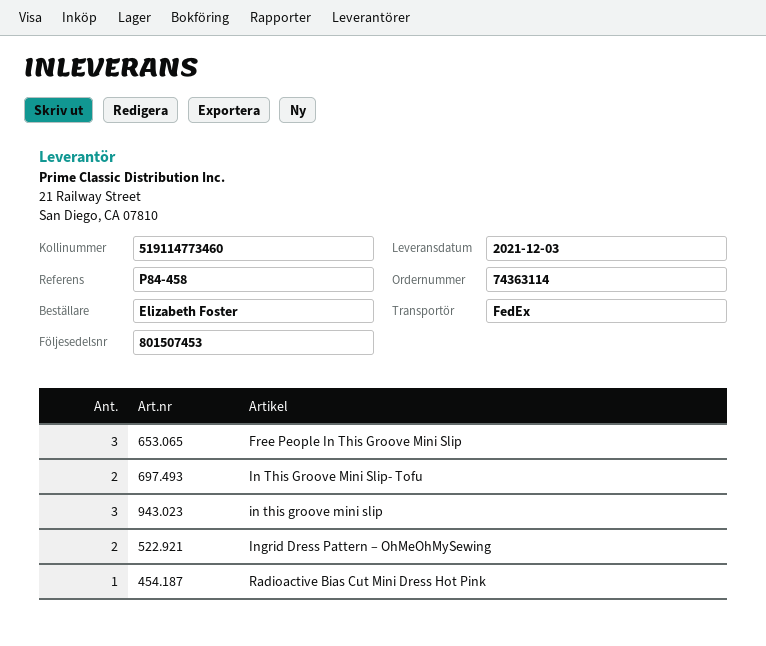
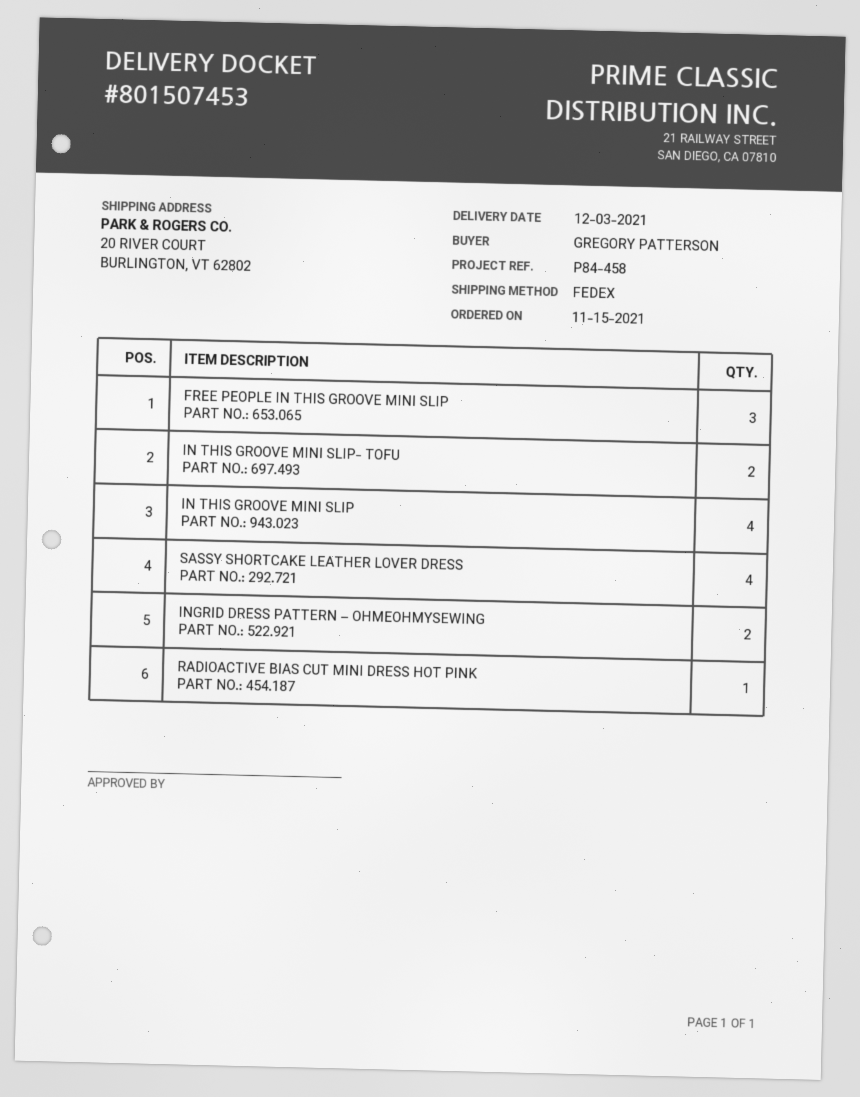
ordered by: Elizabeth Foster -> GREGORY PATTERSON
in this groove mini slip: 3 -> 4
SASSY SHORTCAKE LEATHER LOVER DRESS: none -> 4

